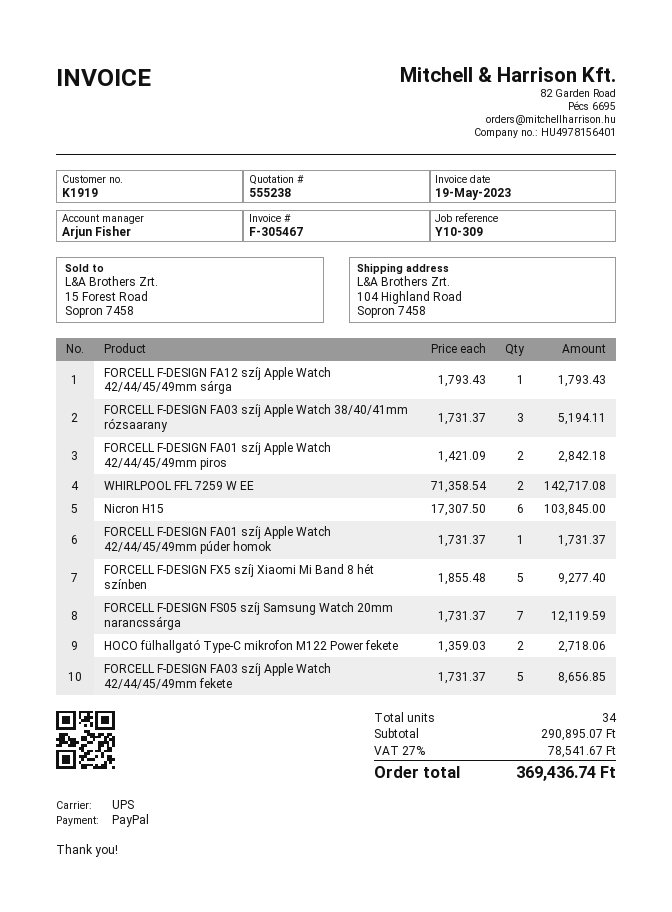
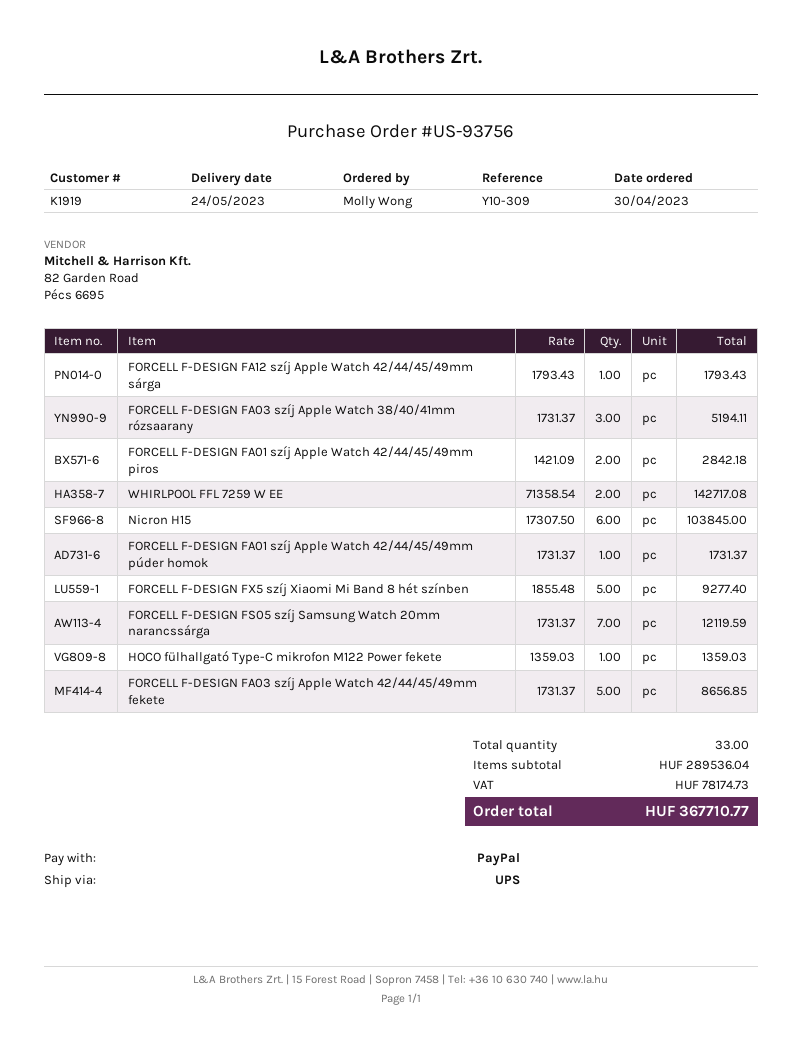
HOCO fülhallgató Type-C mikrofon M122 Power fekete: 2 x 1359.03 = 2718.06 -> 1 x 1359.03 = 1359.03
total quantity: 34 -> 33
subtotal: 290895.07 -> 289536.04
tax: 78541.67 -> 78174.73
total: 369436.74 -> 367710.77

